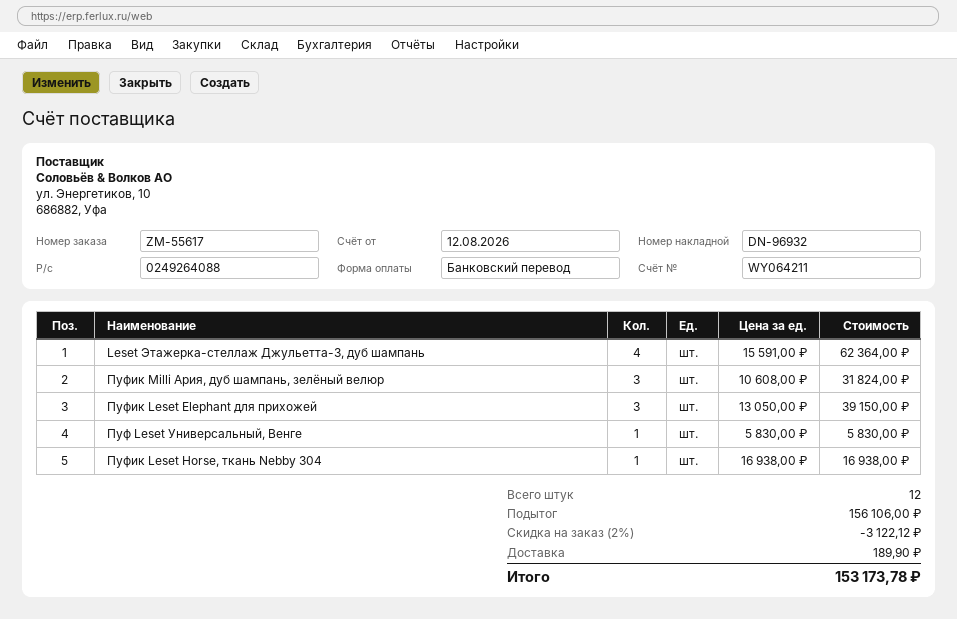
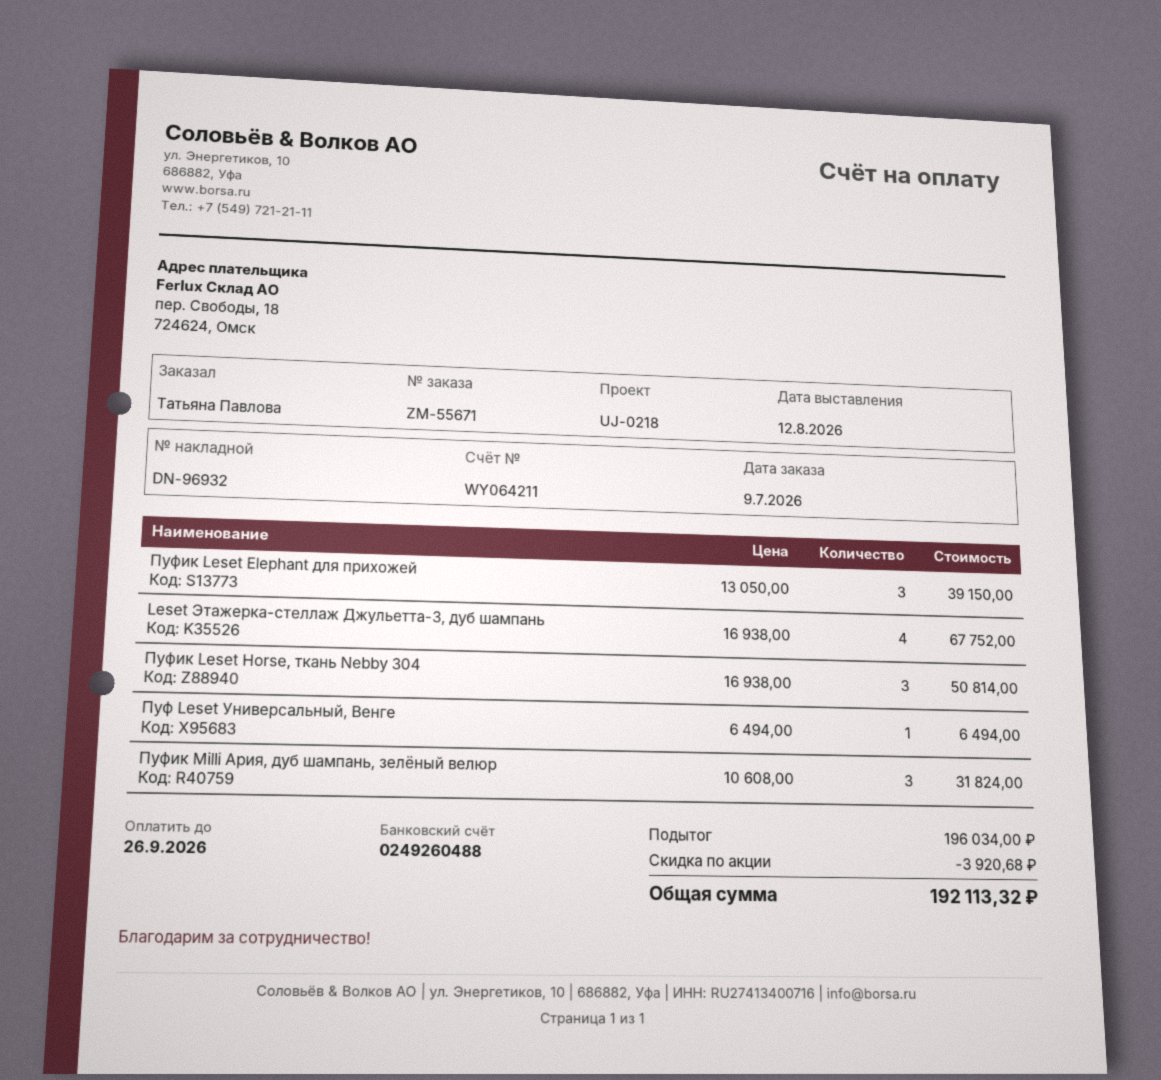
order number: ZM-55617 -> ZM-55671
bank account: 0249264088 -> 0249260488
Leset Этажерка-стеллаж Джульетта-3, дуб шампань: 4 x 15591.00 = 62364.00 -> 4 x 16938.00 = 67752.00
Пуф Leset Универсальный, Венге: 1 x 5830.00 = 5830.00 -> 1 x 6494.00 = 6494.00
Пуфик Leset Horse, ткань Nebby 304: 1 x 16938.00 = 16938.00 -> 3 x 16938.00 = 50814.00
subtotal: 156106.00 -> 196034.00
discount: 3122.12 -> 3920.68
shipping: 189.90 -> none
total: 153173.78 -> 192113.32

